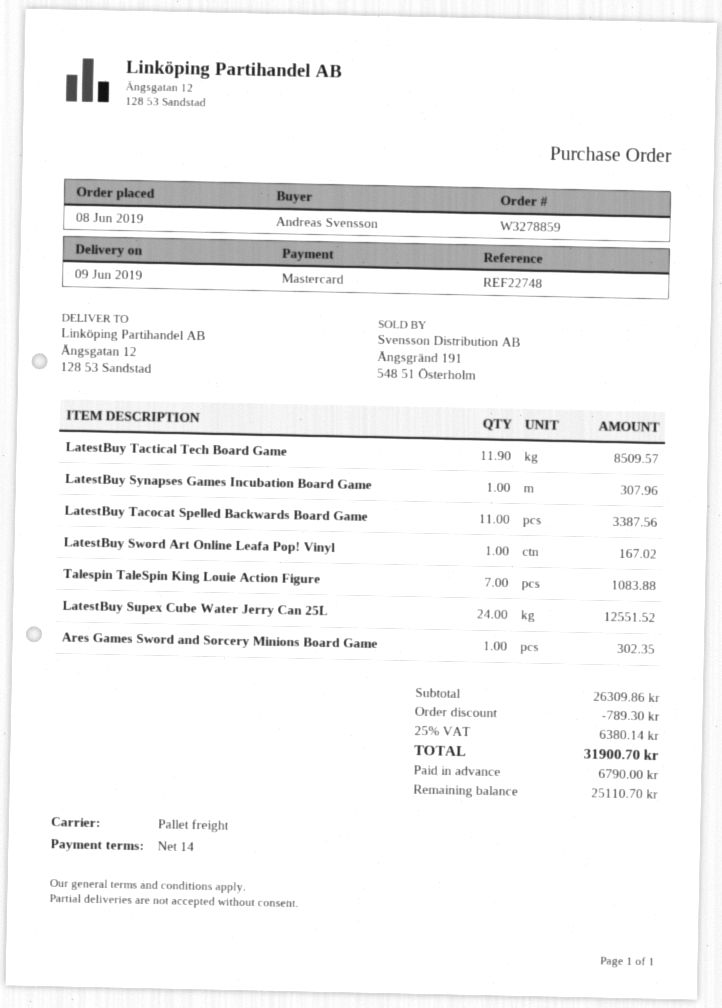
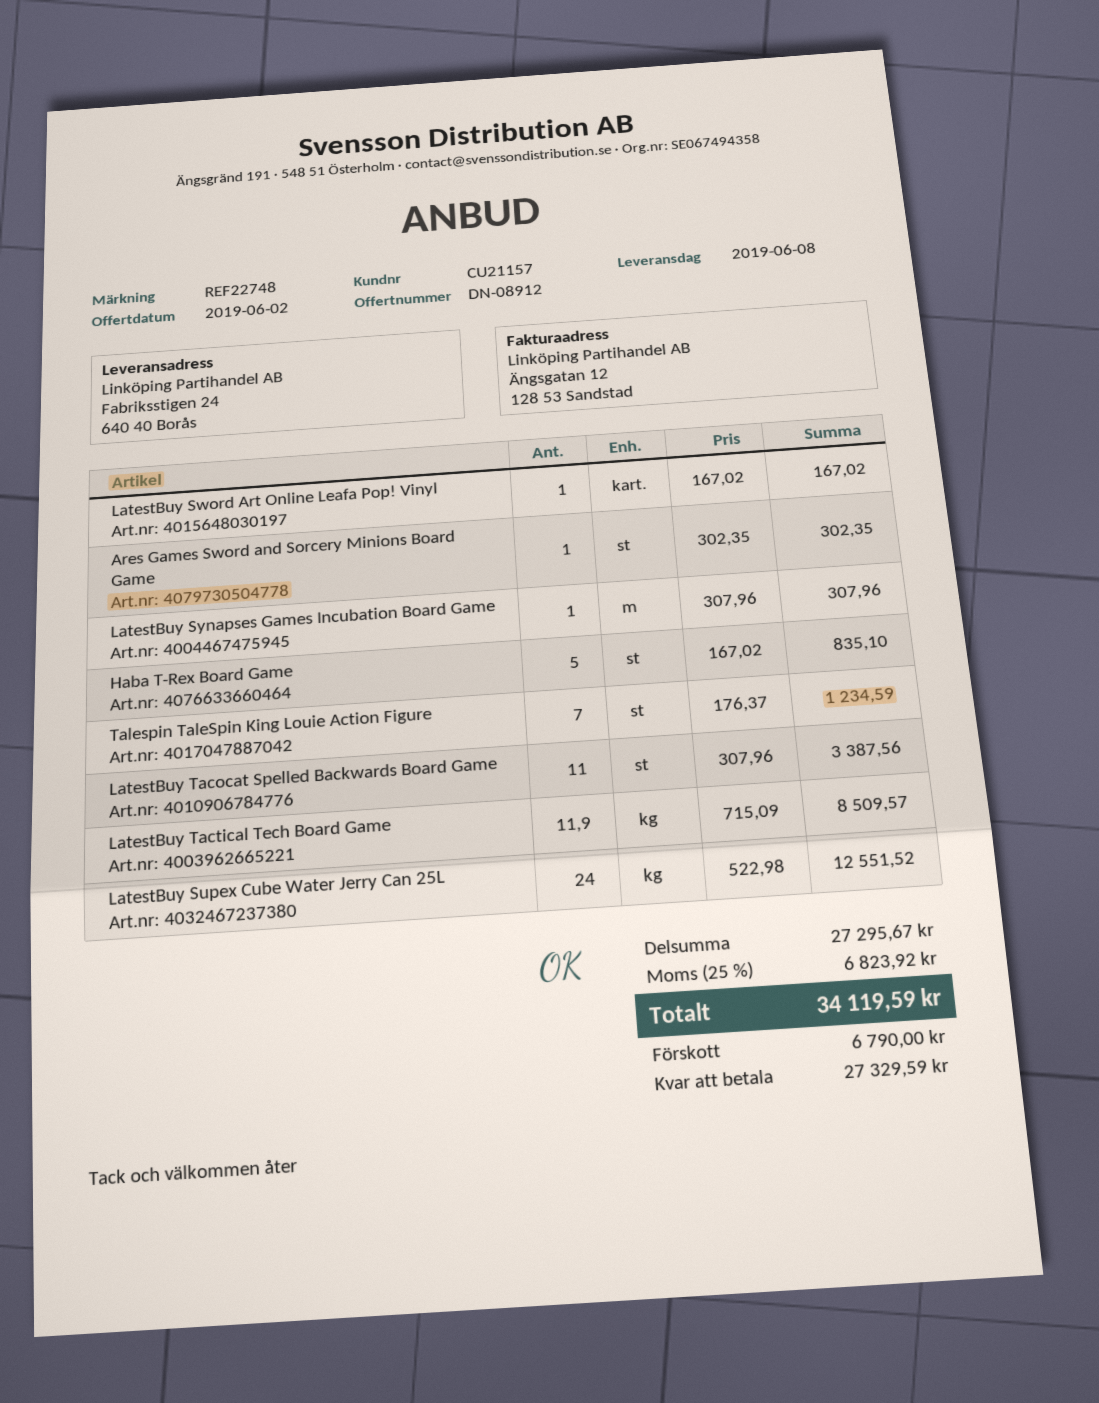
delivery date: 2019-06-09 -> 2019-06-08
ship to: Ängsgatan 12, 128 53 Sandstad -> Fabriksstigen 24, 640 40 Borås
Talespin TaleSpin King Louie Action Figure: 7 for 1083.88 -> 7 for 1234.59
Haba T-Rex Board Game: none -> 5 for 835.10
subtotal: 26309.86 -> 27295.67
discount: 789.30 -> none
tax: 25% = 6380.14 -> 25% = 6823.92
total: 31900.70 -> 34119.59
balance: 25110.70 -> 27329.59

